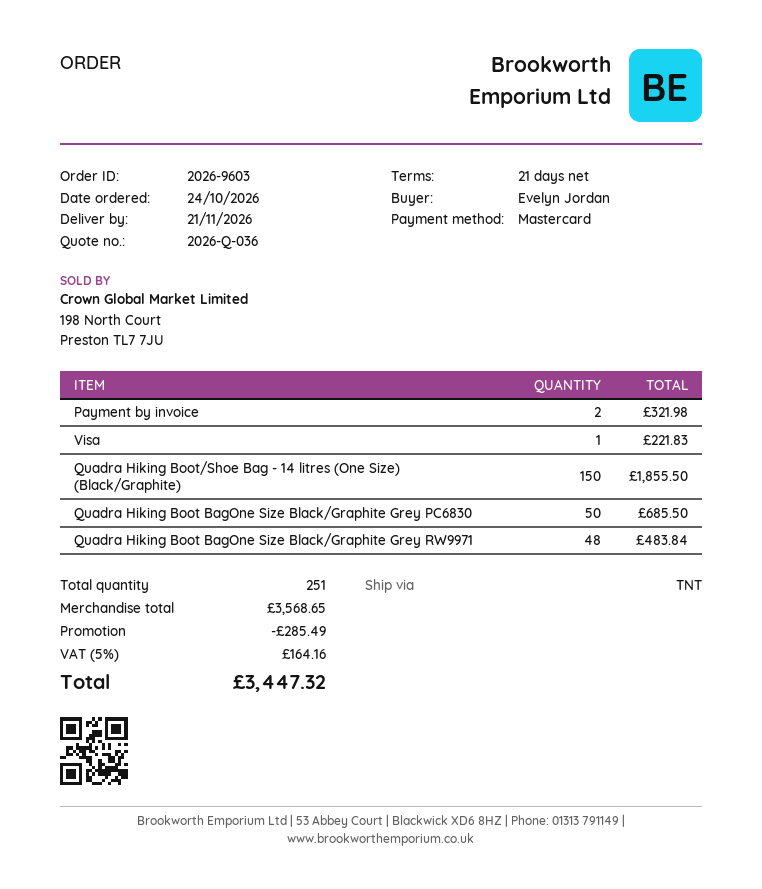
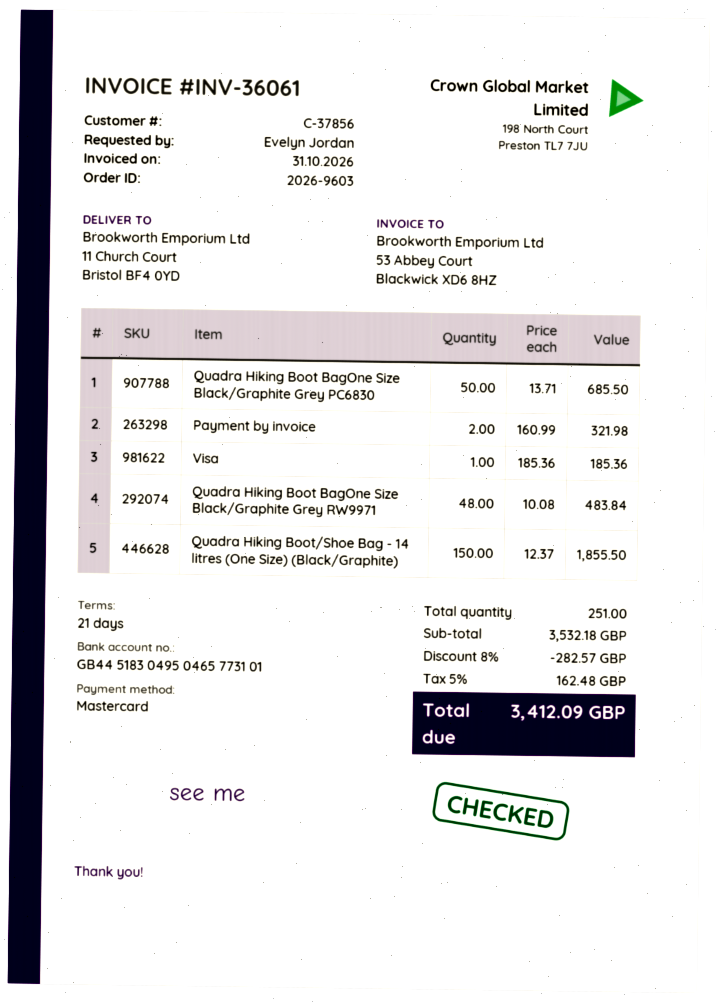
Visa: 1 for 221.83 -> 1 for 185.36
subtotal: 3568.65 -> 3532.18
discount: 285.49 -> 282.57
tax: 5% = 164.16 -> 5% = 162.48
total: 3447.32 -> 3412.09

